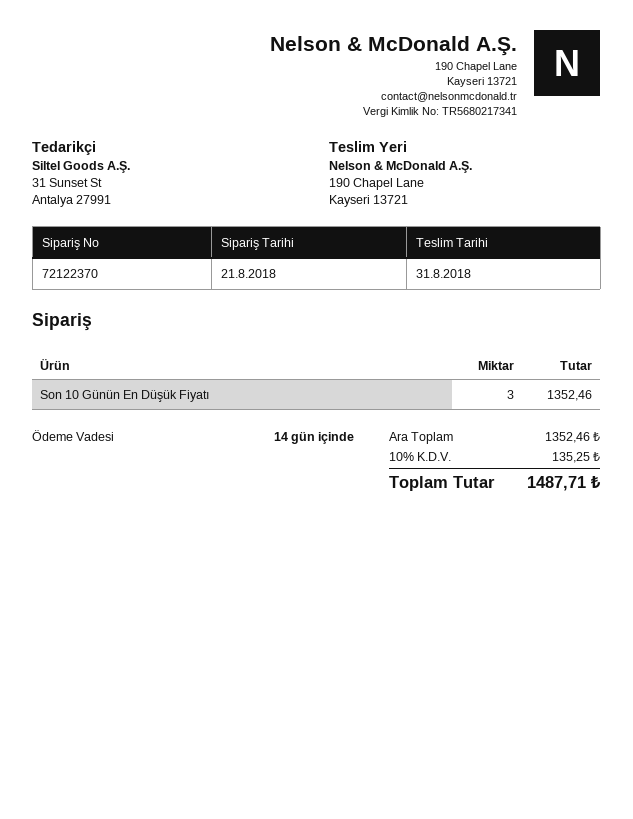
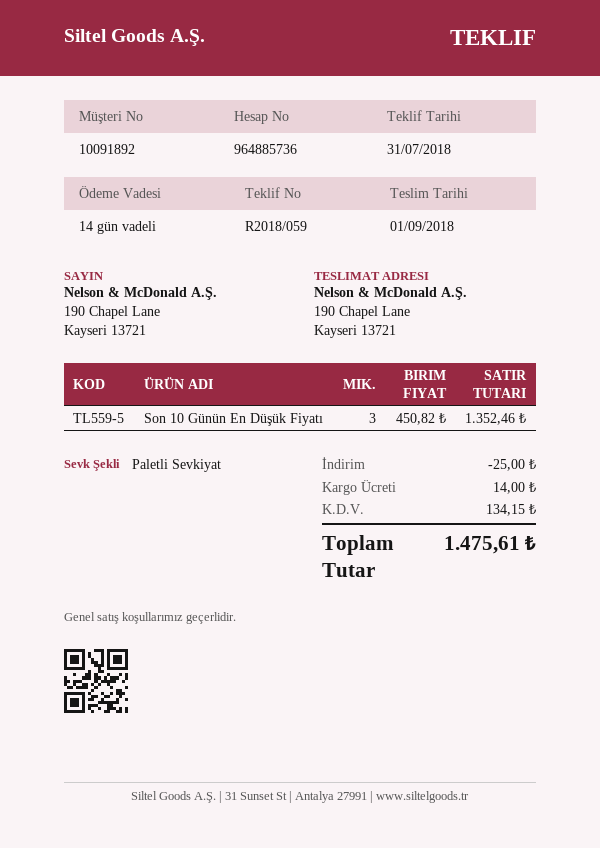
delivery date: 2018-08-31 -> 2018-09-01
discount: none -> 25.00
shipping: none -> 14.00
tax: 135.25 -> 134.15
total: 1487.71 -> 1475.61

